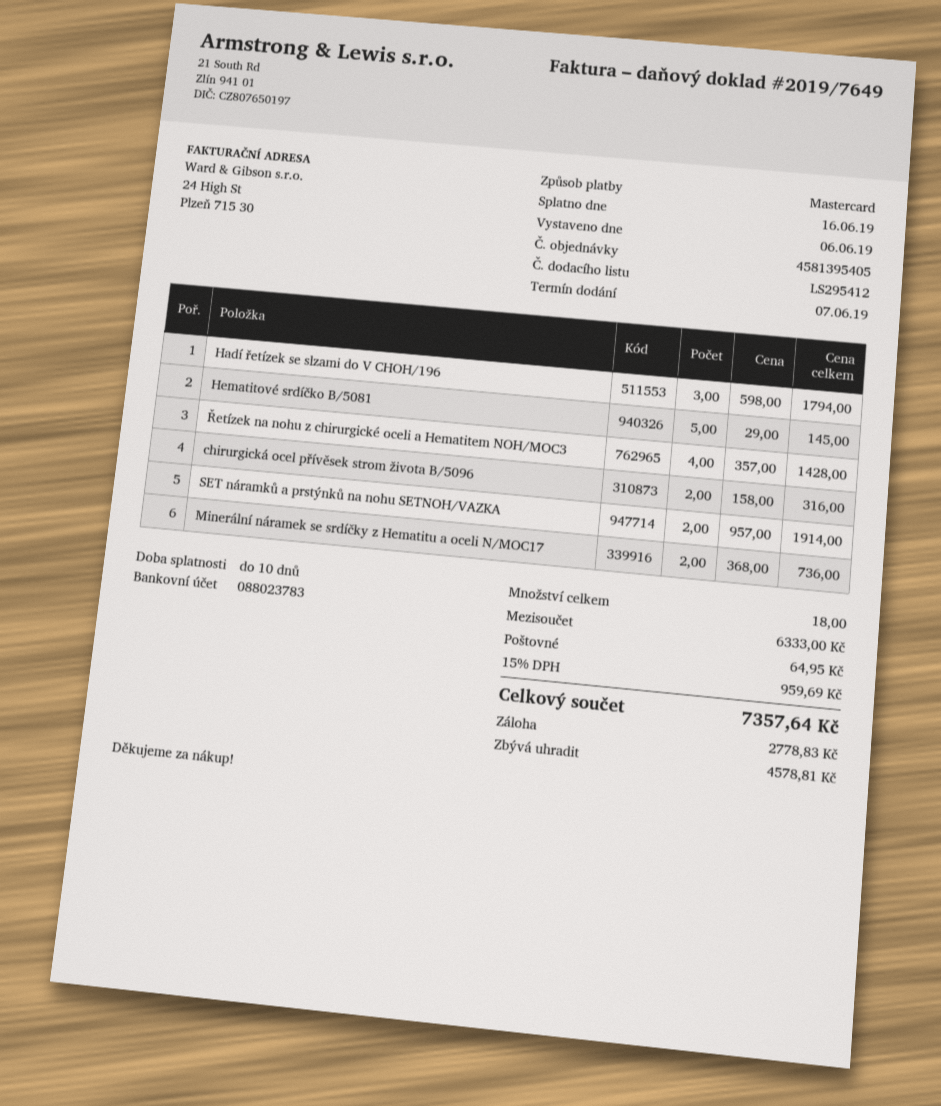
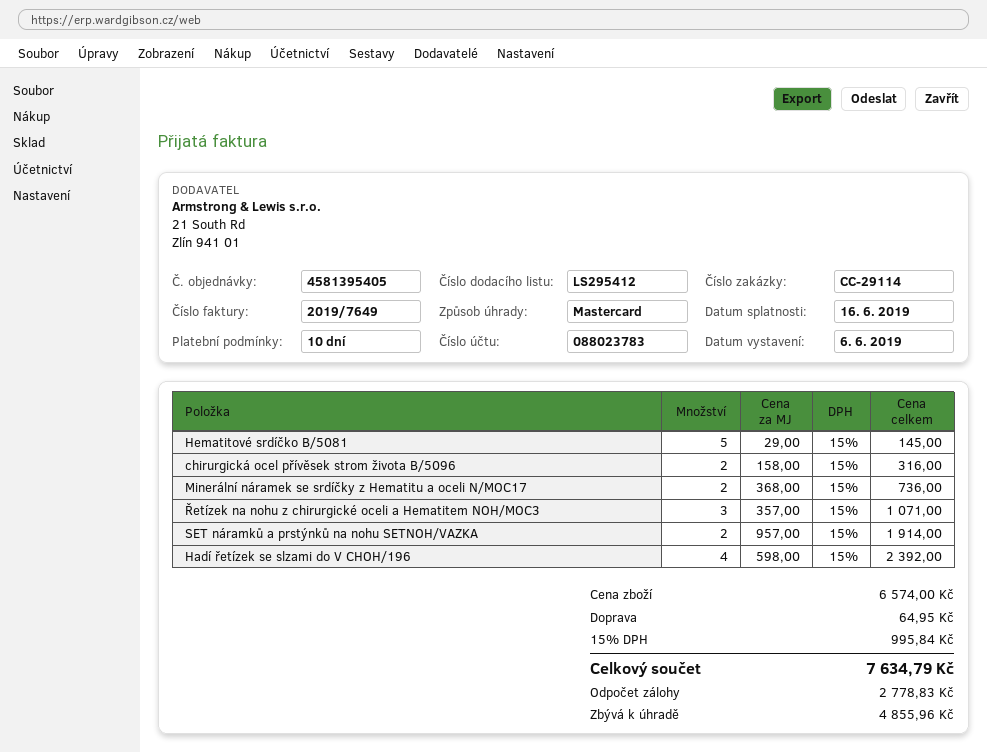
Hadí řetízek se slzami do V CHOH/196: 3 x 598.00 = 1794.00 -> 4 x 598.00 = 2392.00
Řetízek na nohu z chirurgické oceli a Hematitem NOH/MOC3: 4 x 357.00 = 1428.00 -> 3 x 357.00 = 1071.00
subtotal: 6333.00 -> 6574.00
tax: 15% = 959.69 -> 15% = 995.84
total: 7357.64 -> 7634.79
balance: 4578.81 -> 4855.96

